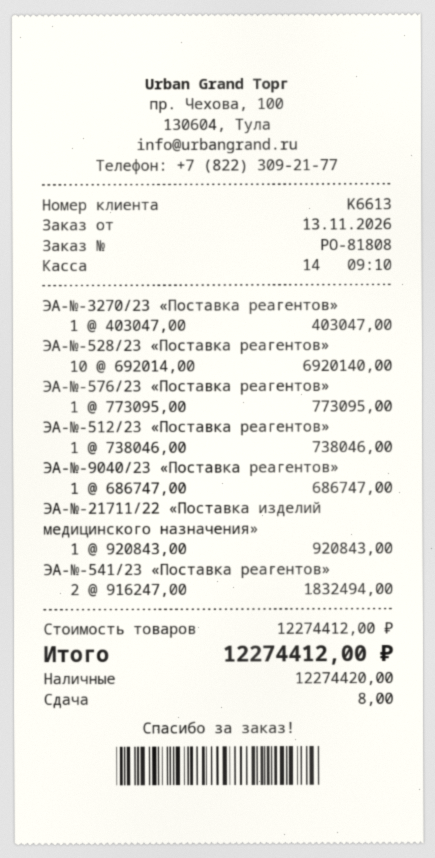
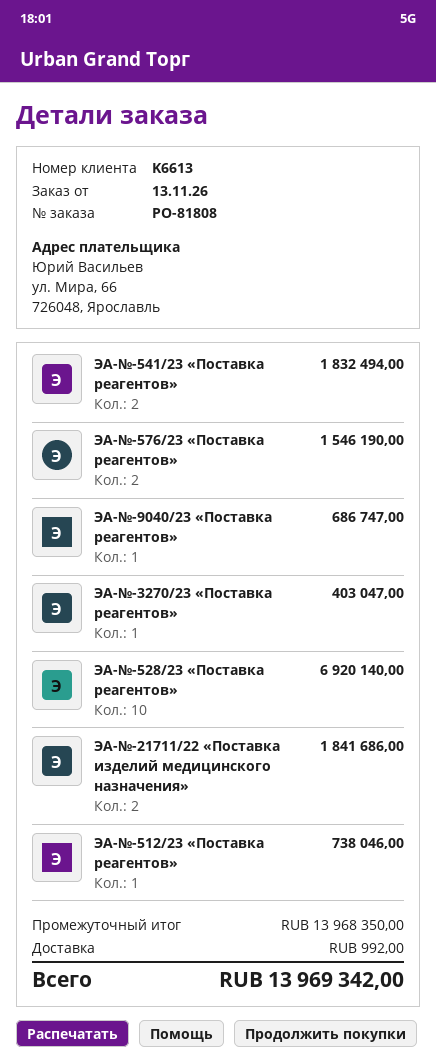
ЭА-№-576/23 «Поставка реагентов»: 1 for 773095.00 -> 2 for 1546190.00
ЭА-№-21711/22 «Поставка изделий медицинского назначения»: 1 for 920843.00 -> 2 for 1841686.00
subtotal: 12274412.00 -> 13968350.00
shipping: none -> 992.00
total: 12274412.00 -> 13969342.00

